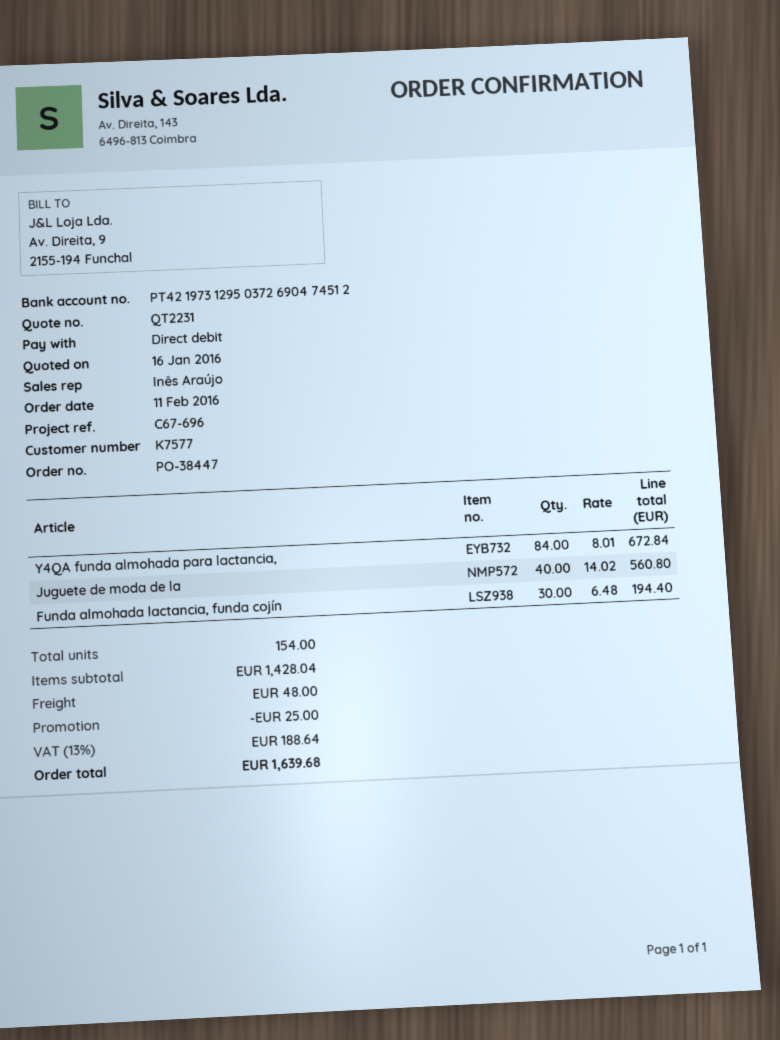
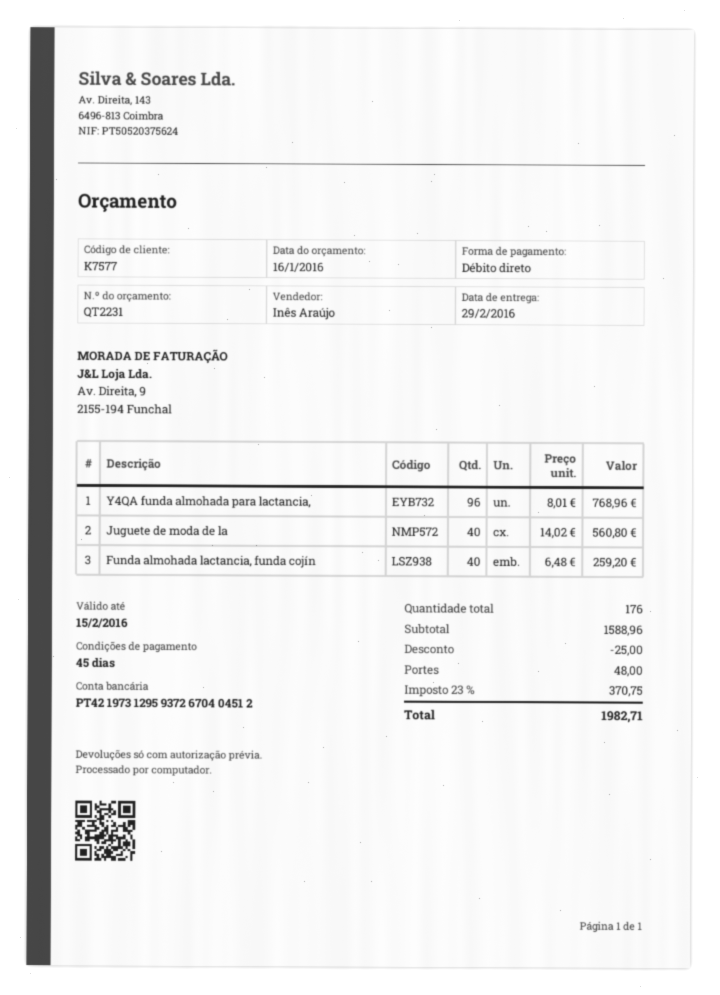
bank account: PT42197312950372690474512 -> PT42197312959372670404512
Y4QA funda almohada para lactancia,: 84 x 8.01 = 672.84 -> 96 x 8.01 = 768.96
Funda almohada lactancia, funda cojín: 30 x 6.48 = 194.40 -> 40 x 6.48 = 259.20
total quantity: 154 -> 176
subtotal: 1428.04 -> 1588.96
tax: 13% = 188.64 -> 23% = 370.75
total: 1639.68 -> 1982.71

